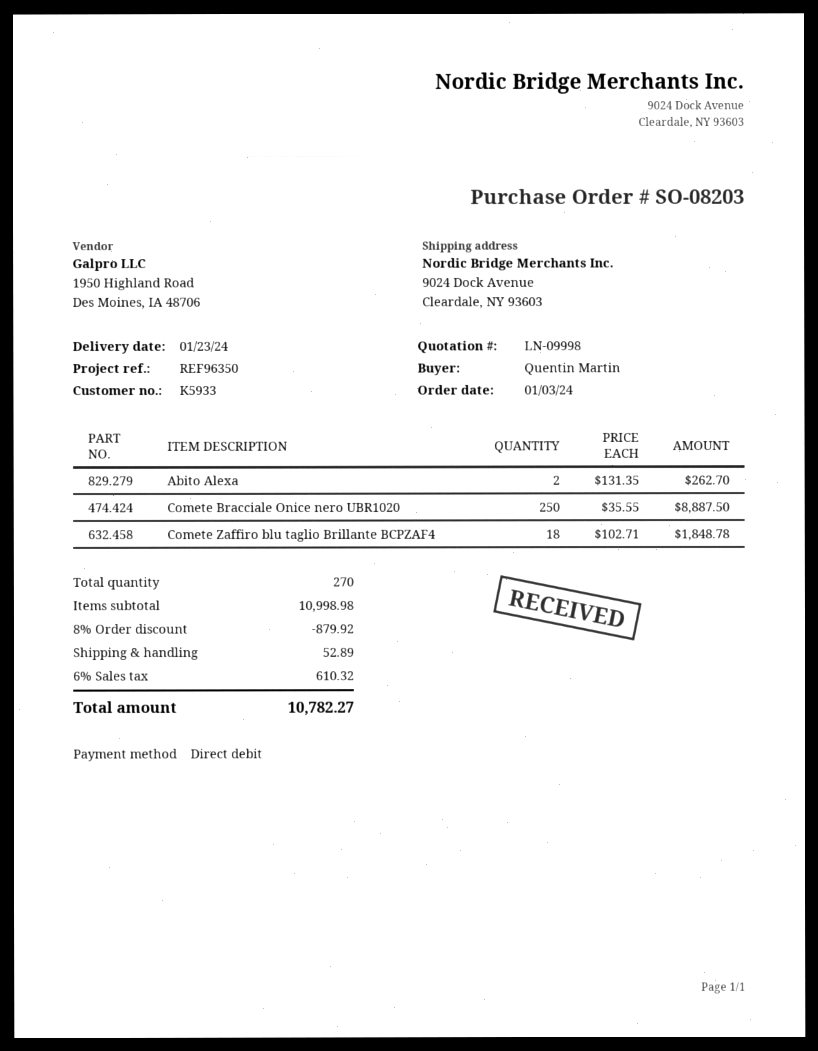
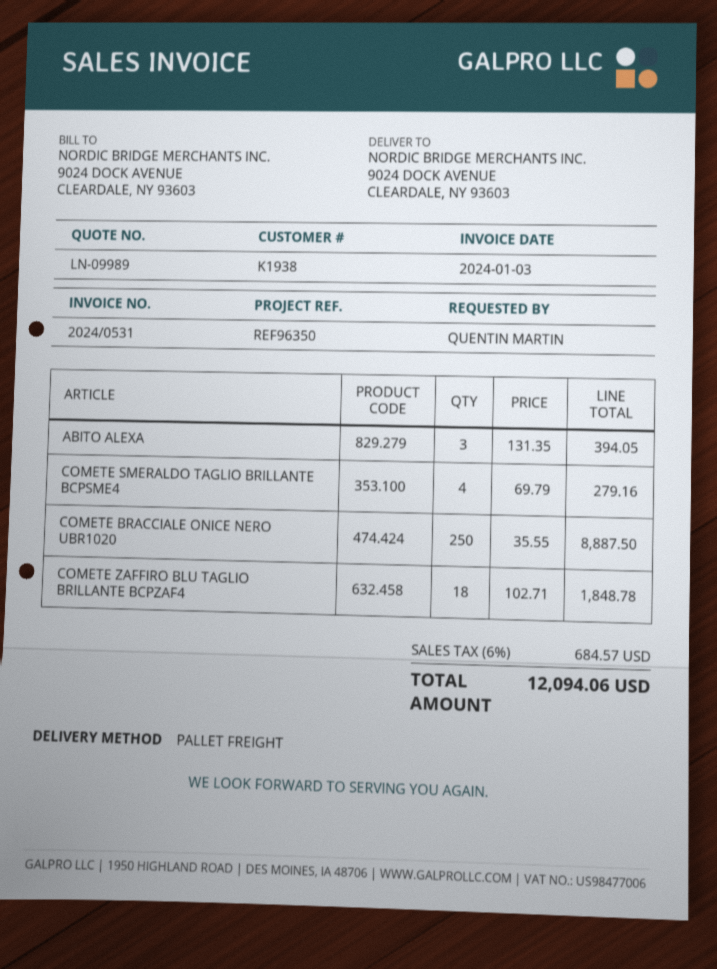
quote number: LN-09998 -> LN-09989
customer number: K5933 -> K1938
Abito Alexa: 2 x 131.35 = 262.70 -> 3 x 131.35 = 394.05
COMETE SMERALDO TAGLIO BRILLANTE BCPSME4: none -> 4 x 69.79 = 279.16
discount: 8% = 879.92 -> none
shipping: 52.89 -> none
tax: 6% = 610.32 -> 6% = 684.57
total: 10782.27 -> 12094.06

